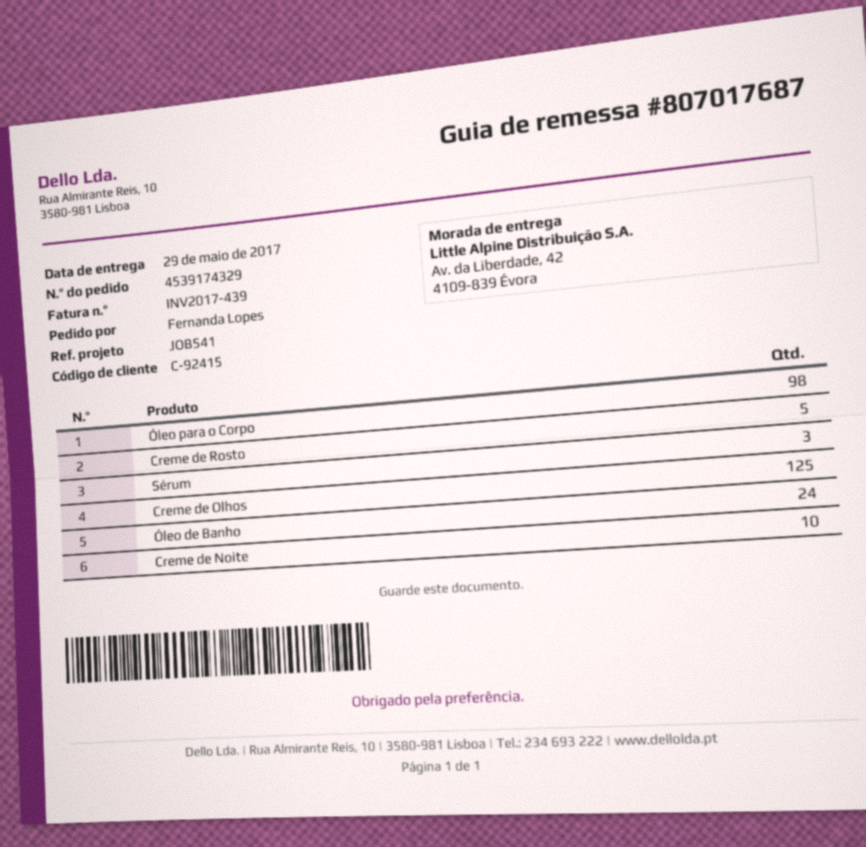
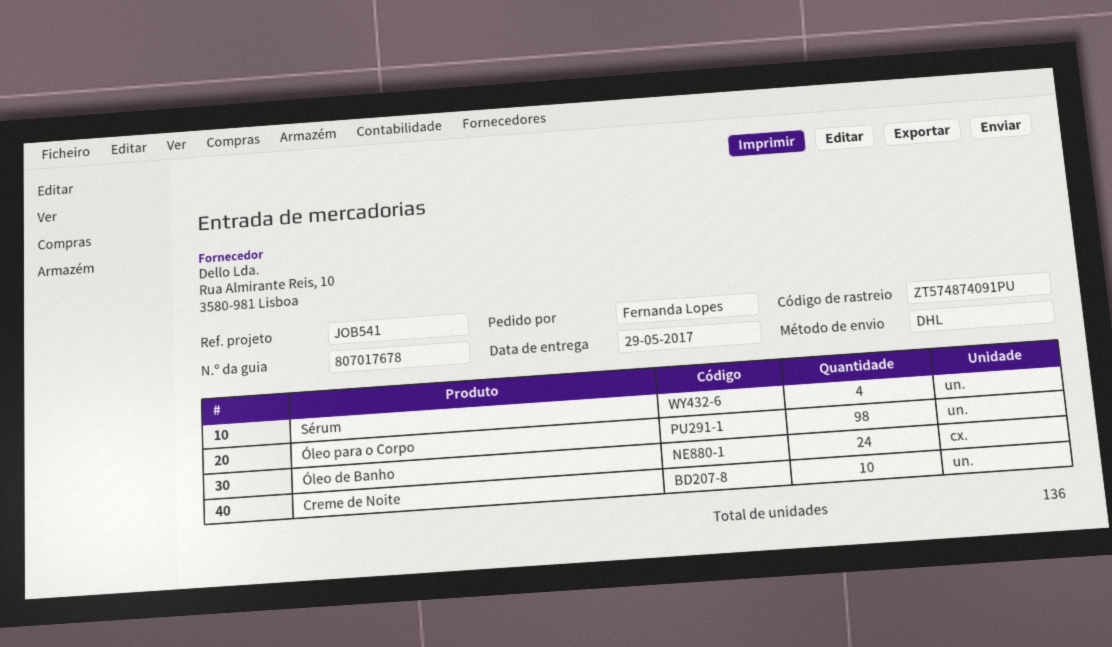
delivery note number: 807017687 -> 807017678
Creme de Rosto: 5 -> none
Sérum: 3 -> 4
Creme de Olhos: 125 -> none

